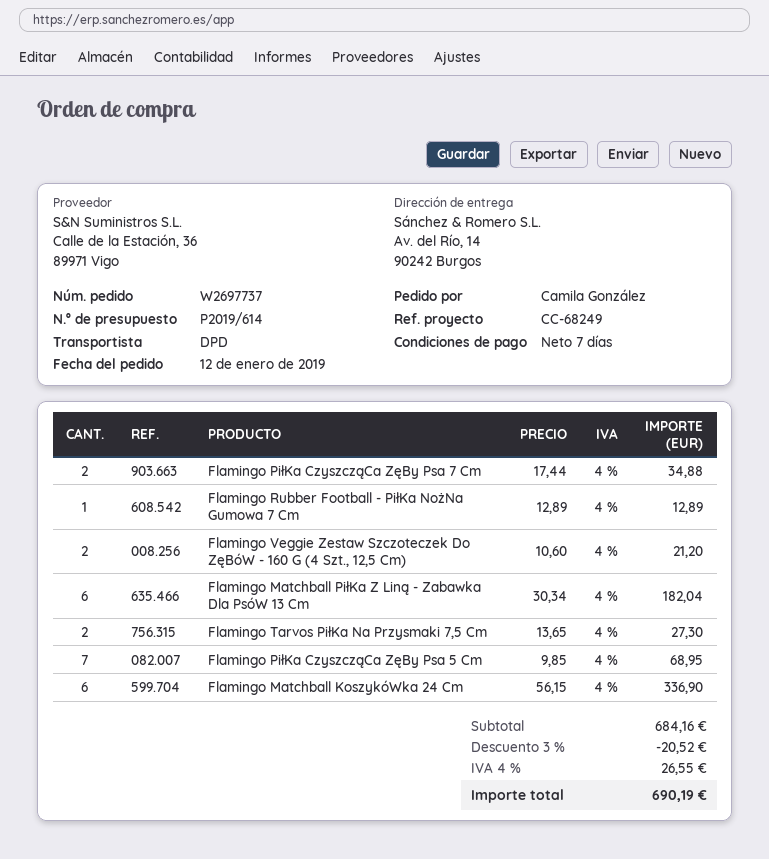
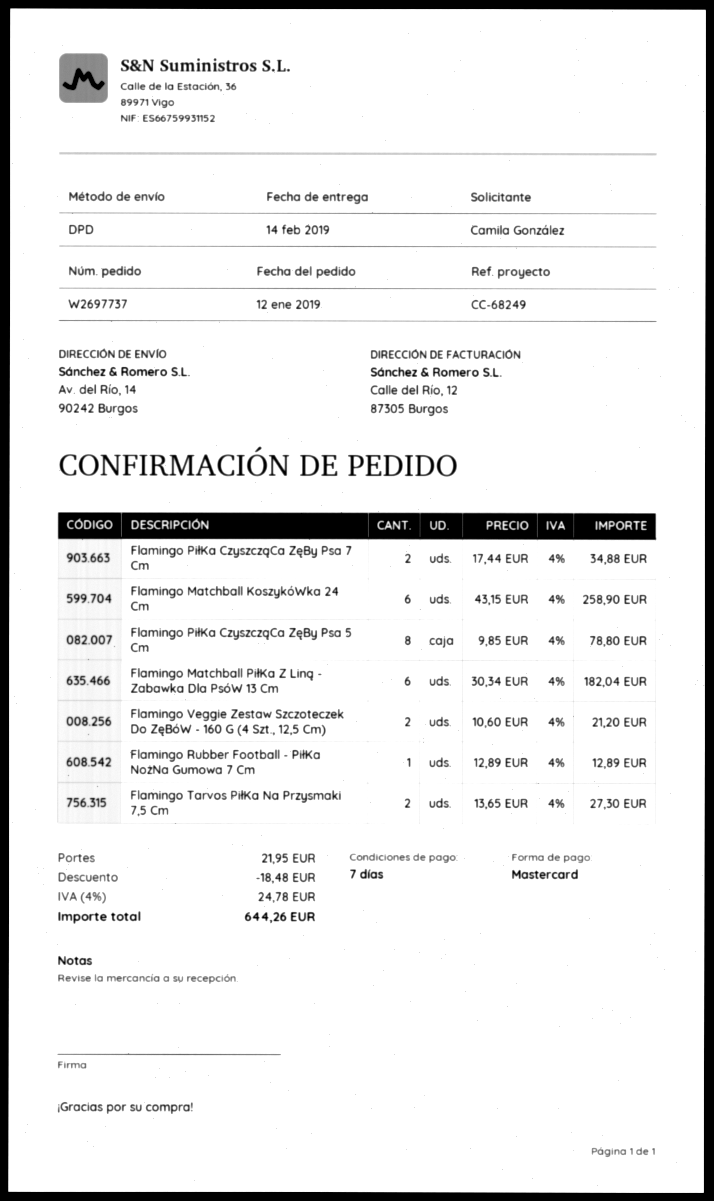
Flamingo PiłKa CzyszcząCa ZęBy Psa 5 Cm: 7 x 9.85 = 68.95 -> 8 x 9.85 = 78.80
Flamingo Matchball KoszykóWka 24 Cm: 6 x 56.15 = 336.90 -> 6 x 43.15 = 258.90
discount: 20.52 -> 18.48
shipping: none -> 21.95
tax: 4% = 26.55 -> 4% = 24.78
total: 690.19 -> 644.26

